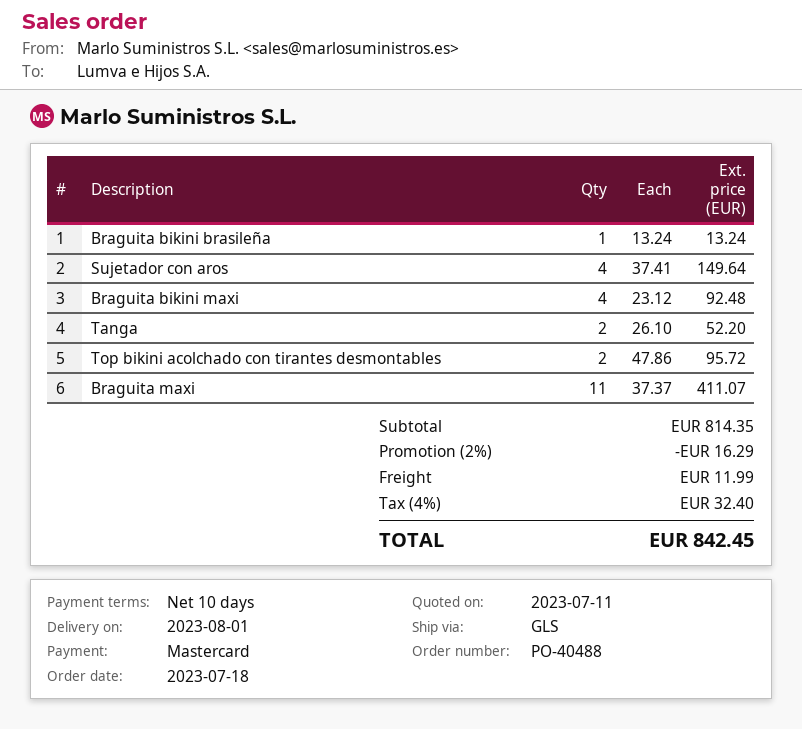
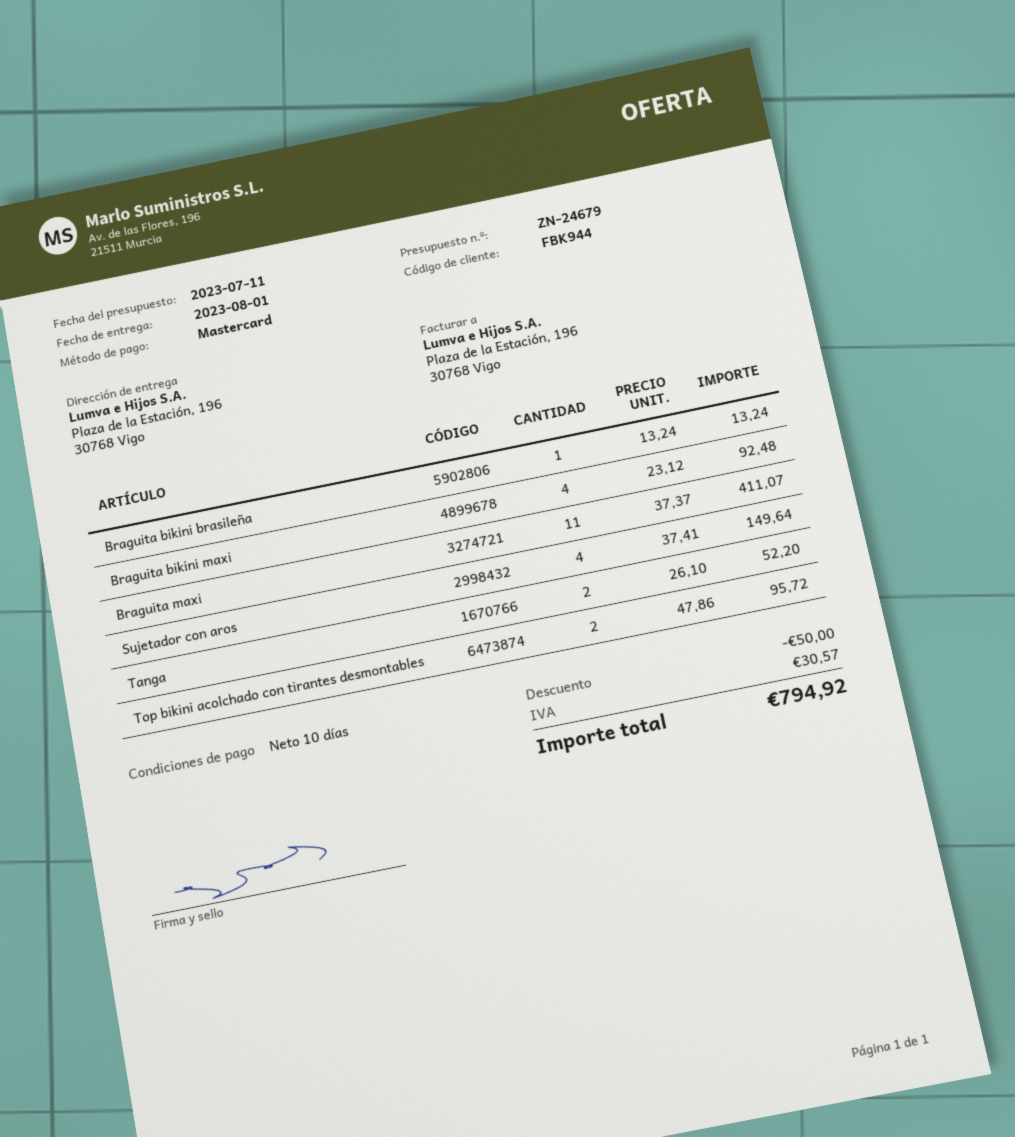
discount: 16.29 -> 50.00
shipping: 11.99 -> none
tax: 32.40 -> 30.57
total: 842.45 -> 794.92

